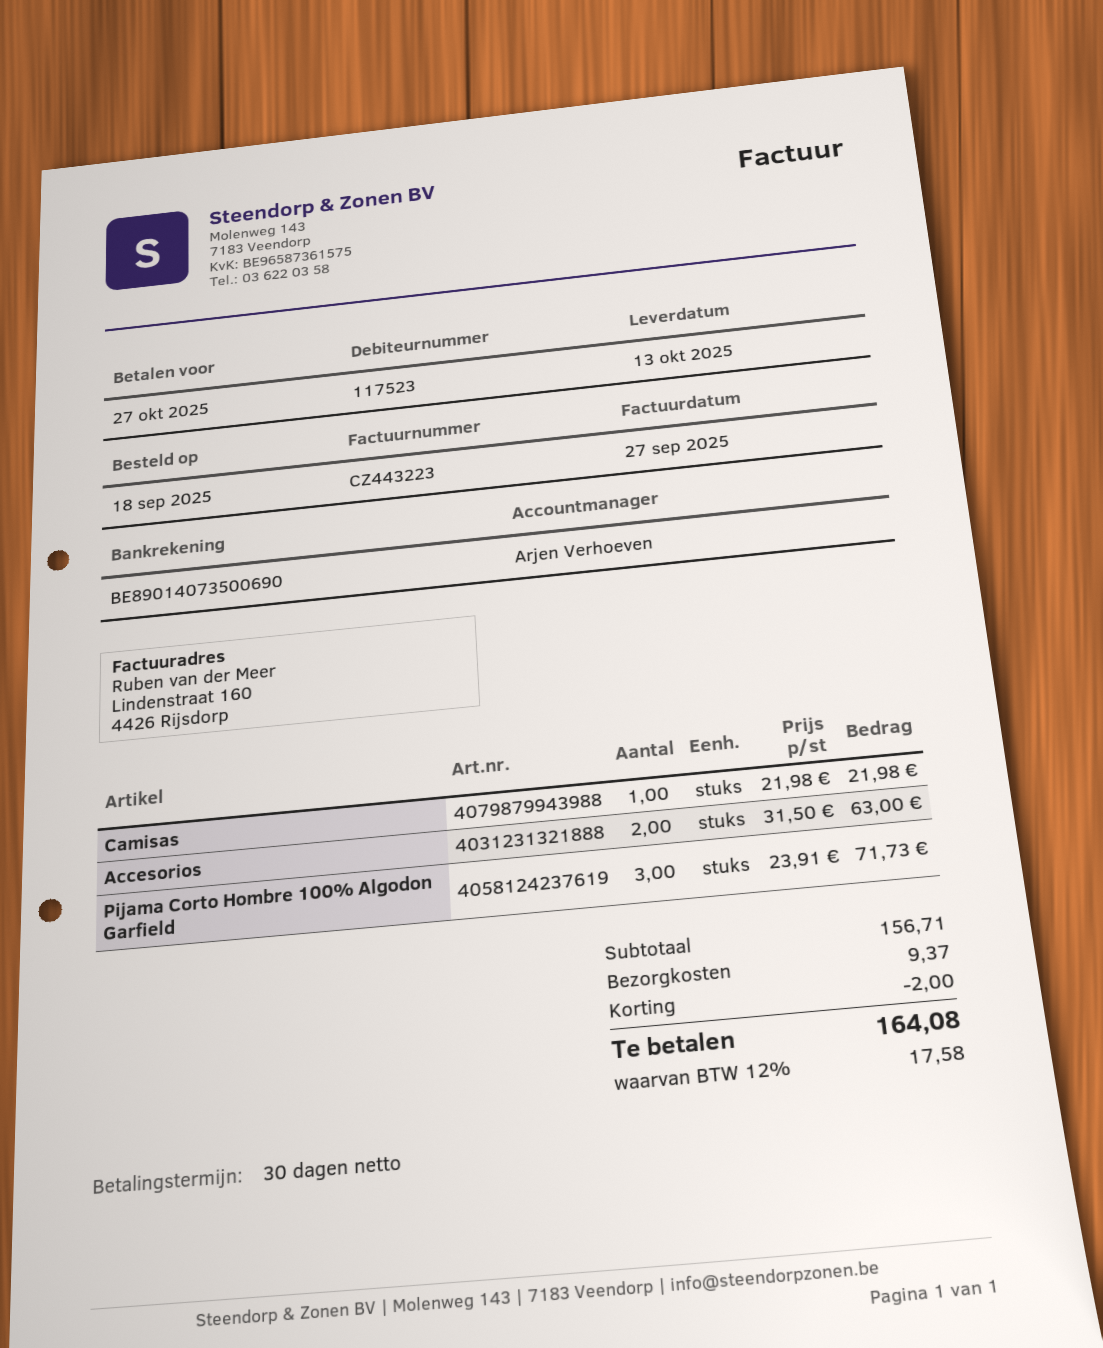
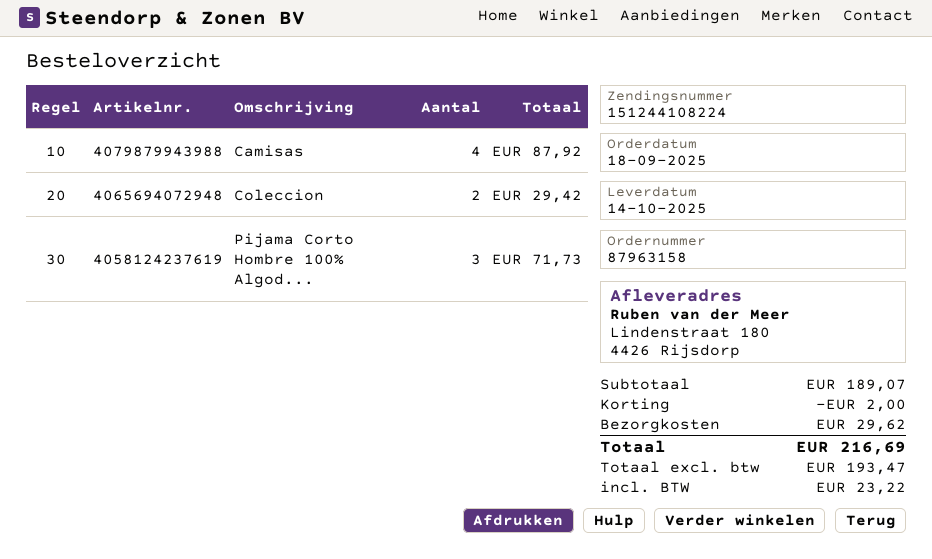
delivery date: 2025-10-13 -> 2025-10-14
Camisas: 1 for 21.98 -> 4 for 87.92
Accesorios: 2 for 63.00 -> none
Coleccion: none -> 2 for 29.42
subtotal: 156.71 -> 189.07
shipping: 9.37 -> 29.62
tax: 17.58 -> 23.22
total: 164.08 -> 216.69

